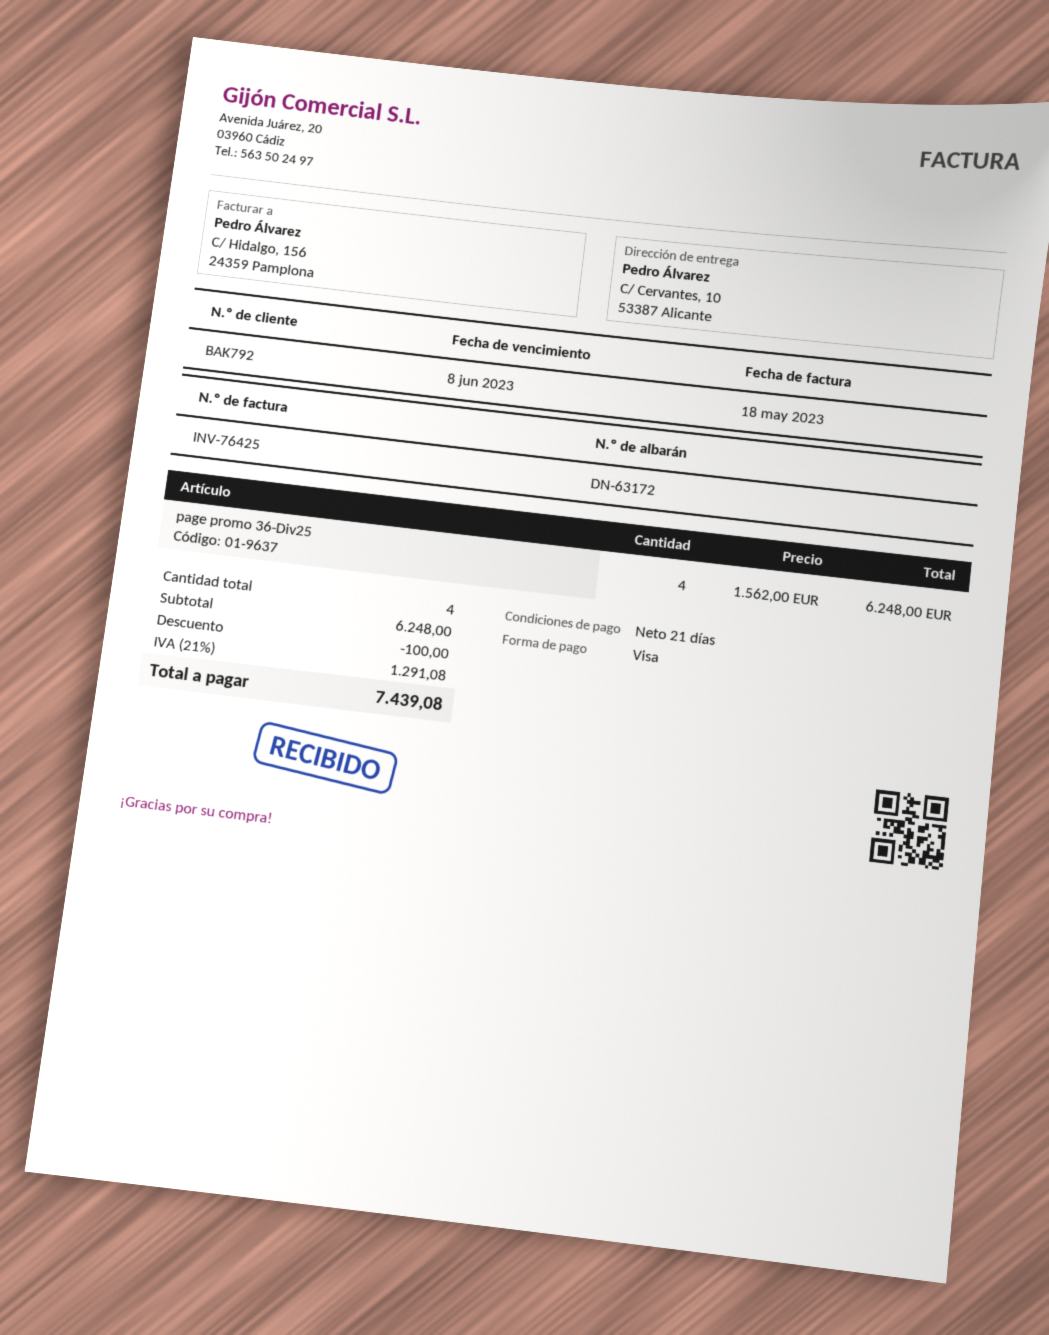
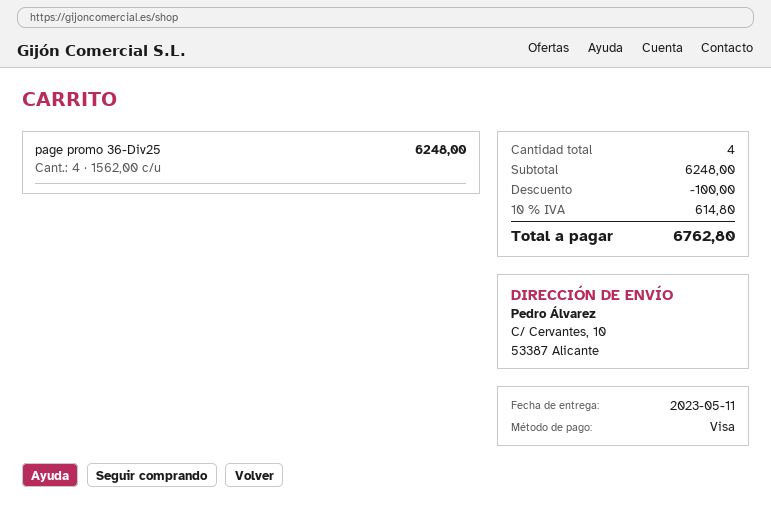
tax: 21% = 1291.08 -> 10% = 614.80
total: 7439.08 -> 6762.80

